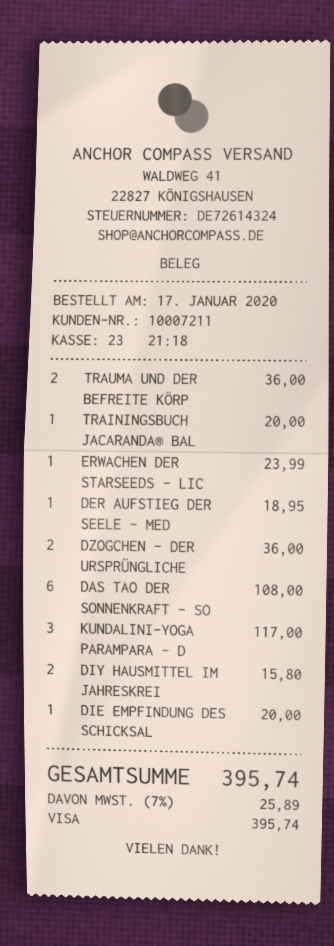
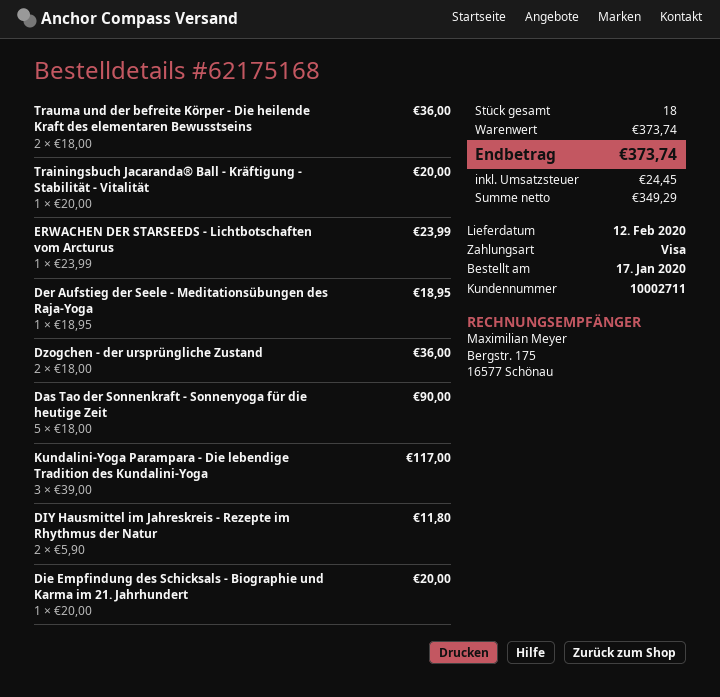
customer number: 10007211 -> 10002711
DAS TAO DER SONNENKRAFT - SO: 6 for 108.00 -> 5 for 90.00
DIY HAUSMITTEL IM JAHRESKREI: 2 for 15.80 -> 2 for 11.80
tax: 25.89 -> 24.45
total: 395.74 -> 373.74

